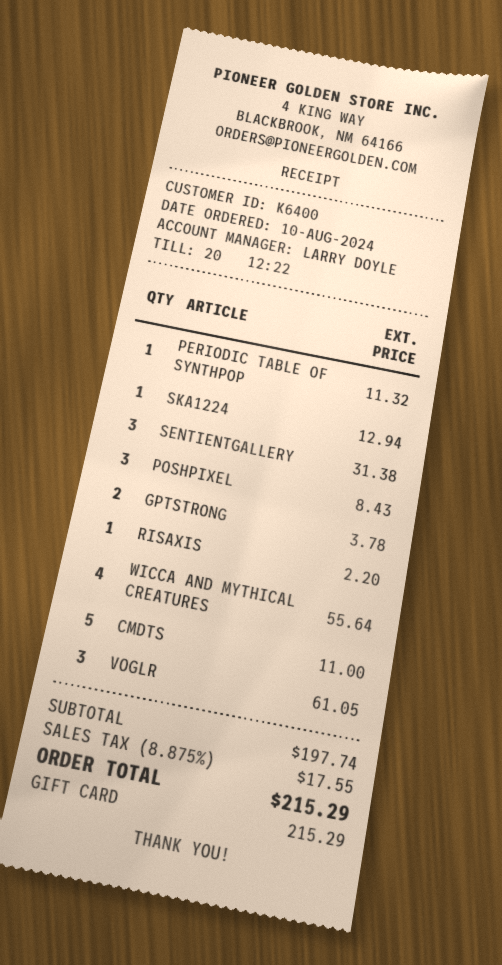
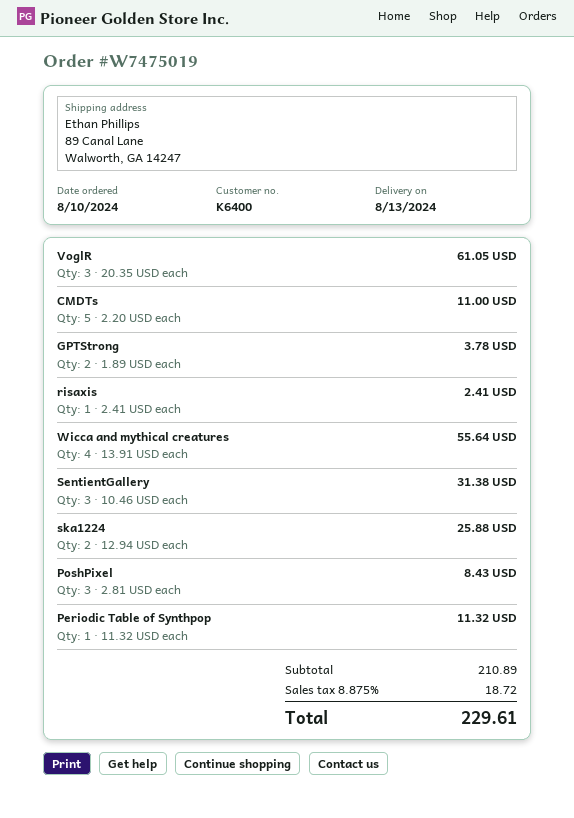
SKA1224: 1 for 12.94 -> 2 for 25.88
RISAXIS: 1 for 2.20 -> 1 for 2.41
subtotal: 197.74 -> 210.89
tax: 8.875% = 17.55 -> 8.875% = 18.72
total: 215.29 -> 229.61

